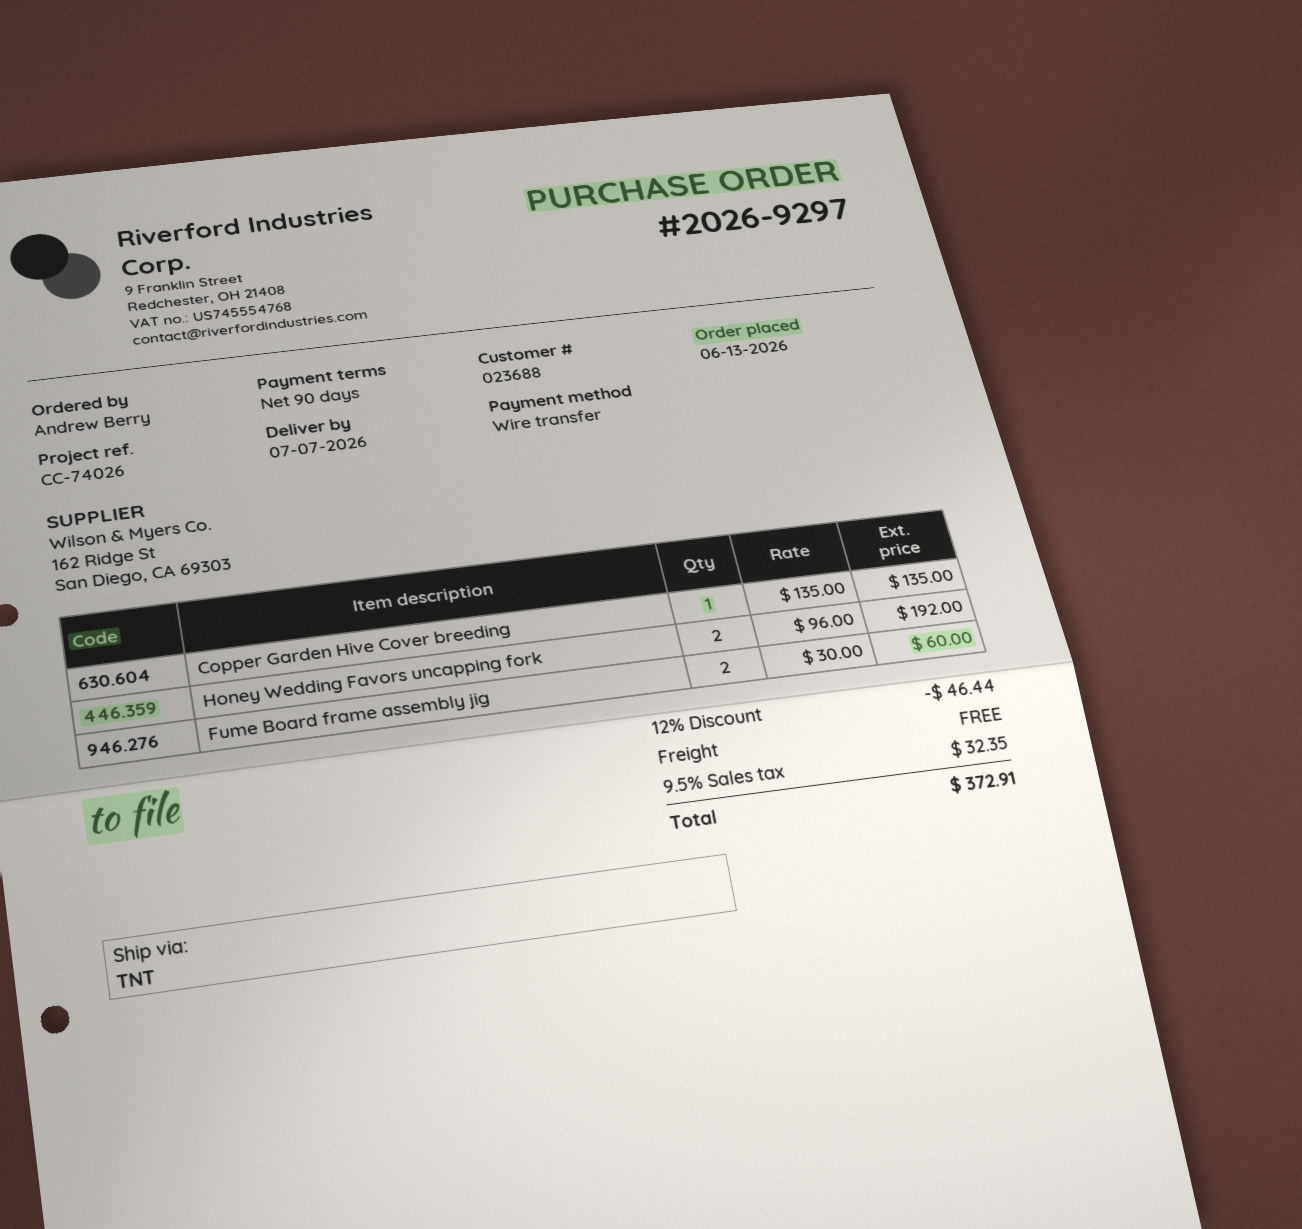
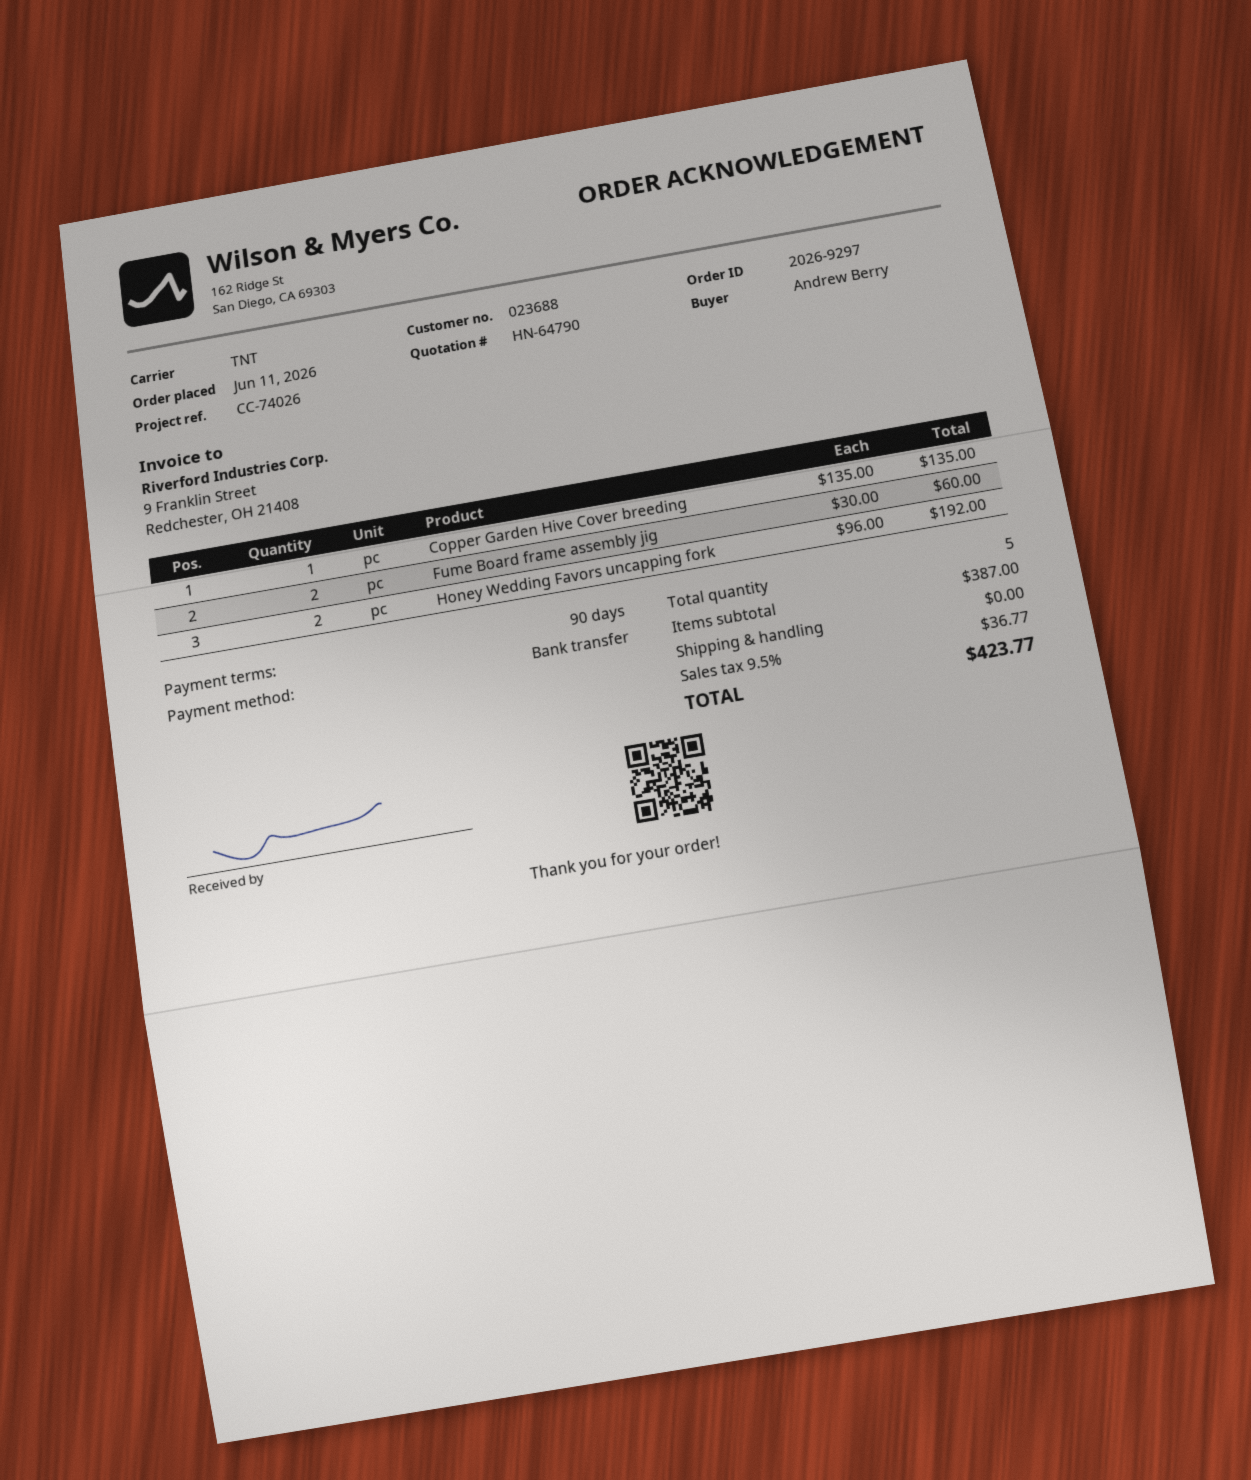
order date: 2026-06-13 -> 2026-06-11
discount: 12% = 46.44 -> none
tax: 9.5% = 32.35 -> 9.5% = 36.77
total: 372.91 -> 423.77

